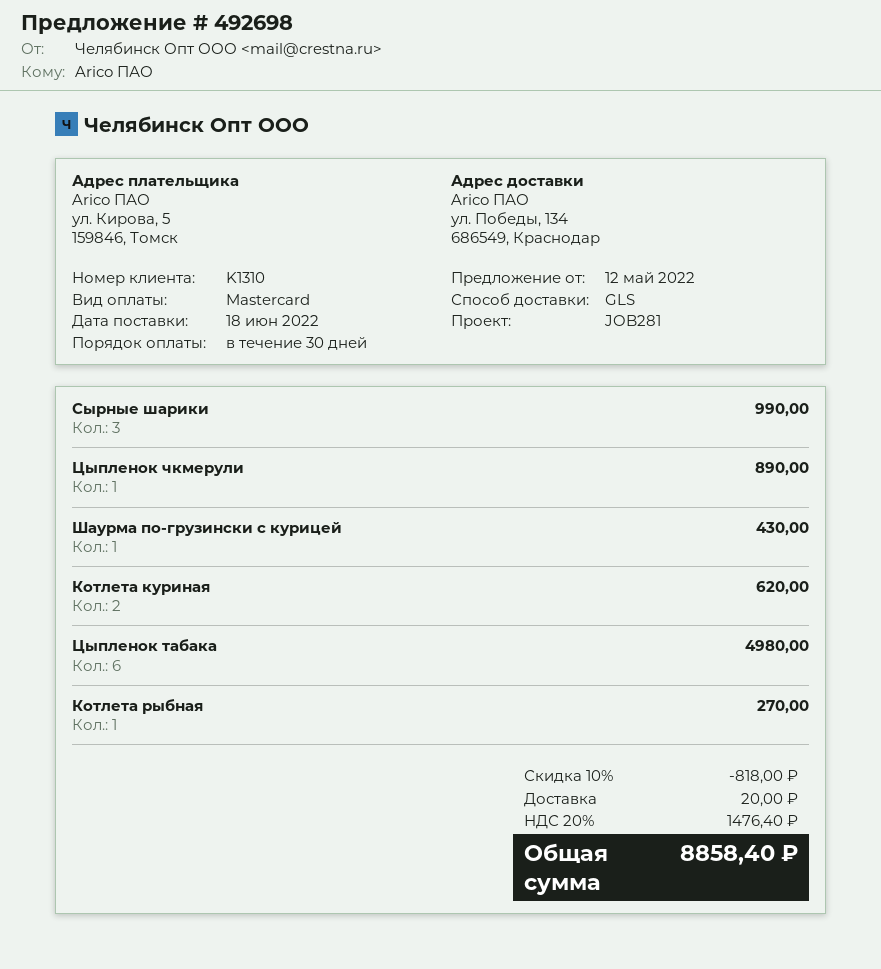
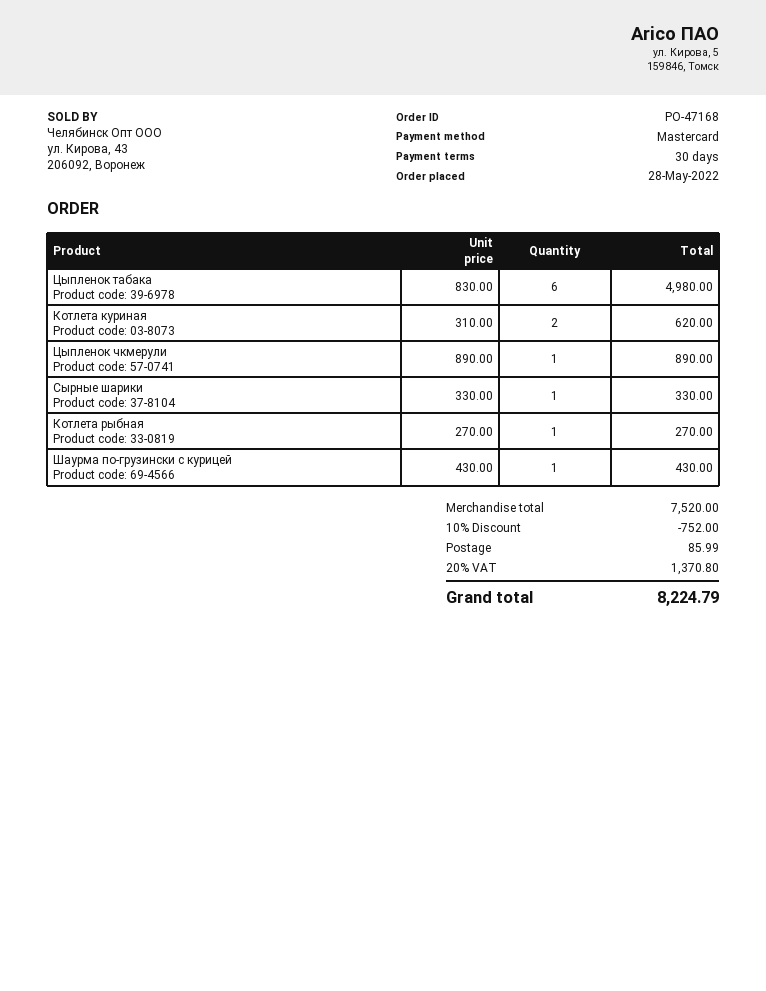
Сырные шарики: 3 for 990.00 -> 1 for 330.00
discount: 10% = 818.00 -> 10% = 752.00
shipping: 20.00 -> 85.99
tax: 20% = 1476.40 -> 20% = 1370.80
total: 8858.40 -> 8224.79

